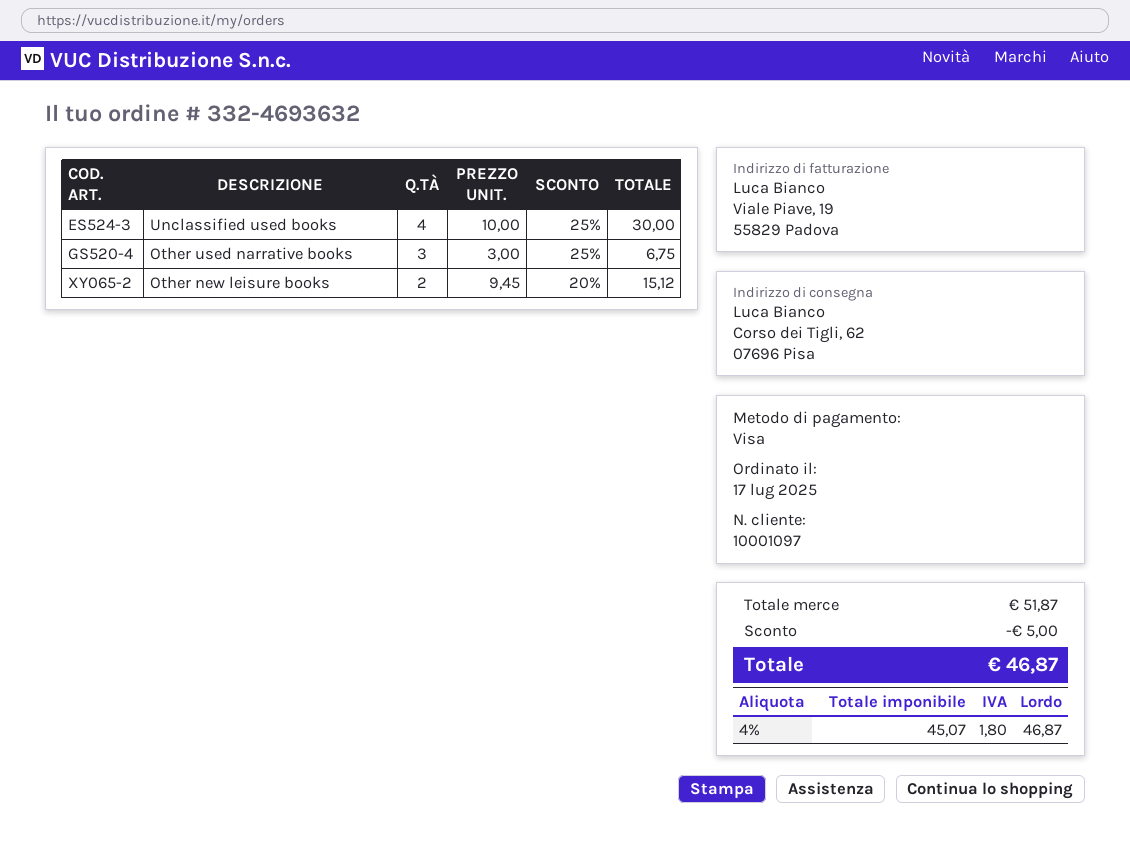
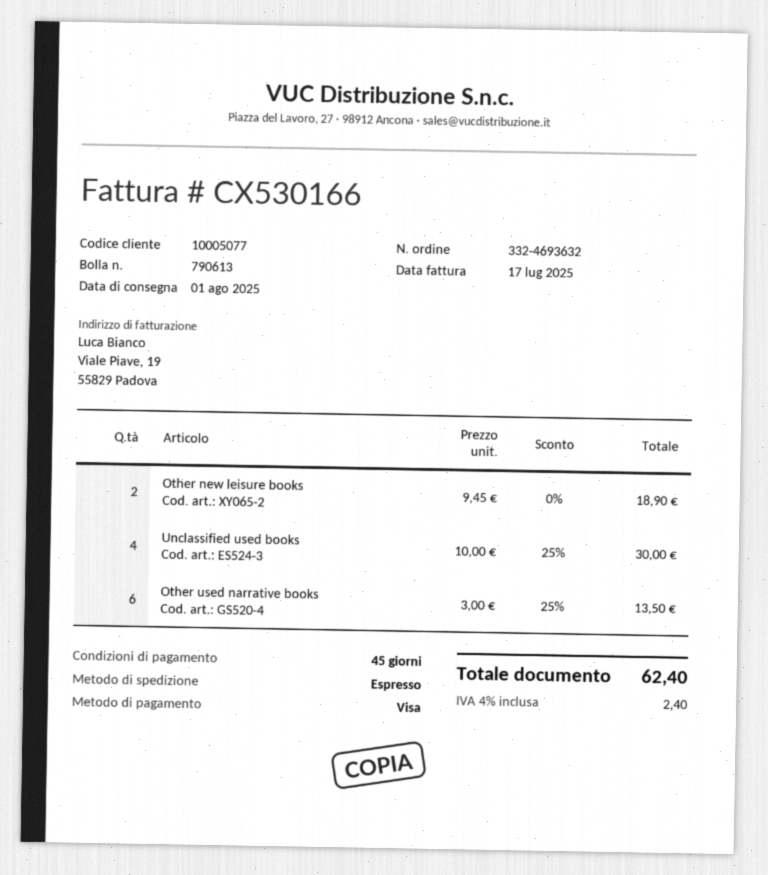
customer number: 10001097 -> 10005077
Other used narrative books: 3 x 3.00 - 25% = 6.75 -> 6 x 3.00 - 25% = 13.50
Other new leisure books: 2 x 9.45 - 20% = 15.12 -> 2 x 9.45 = 18.90
discount: 5.00 -> none
tax: 4% = 1.80 -> 4% = 2.40
total: 46.87 -> 62.40

